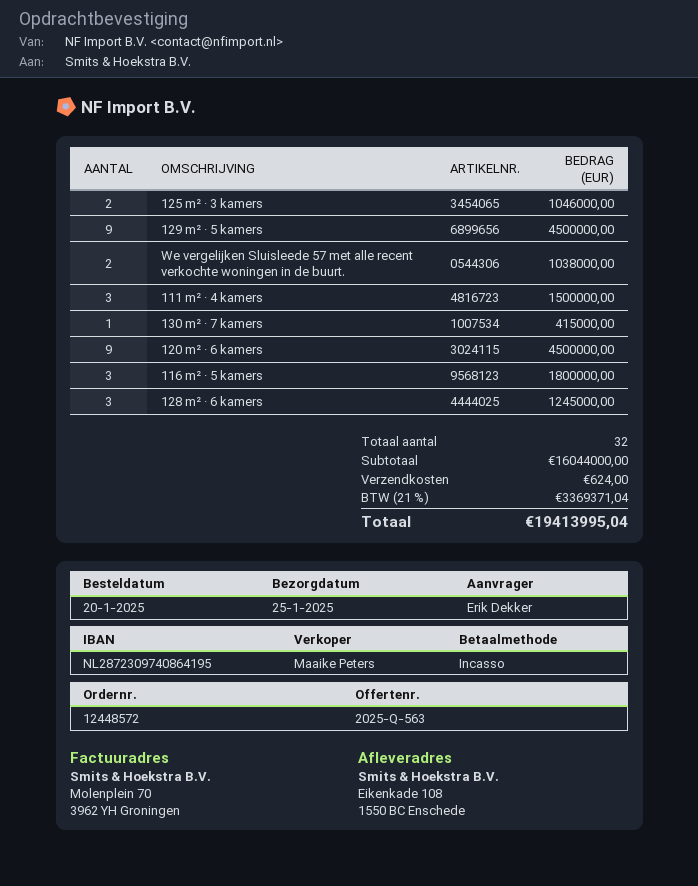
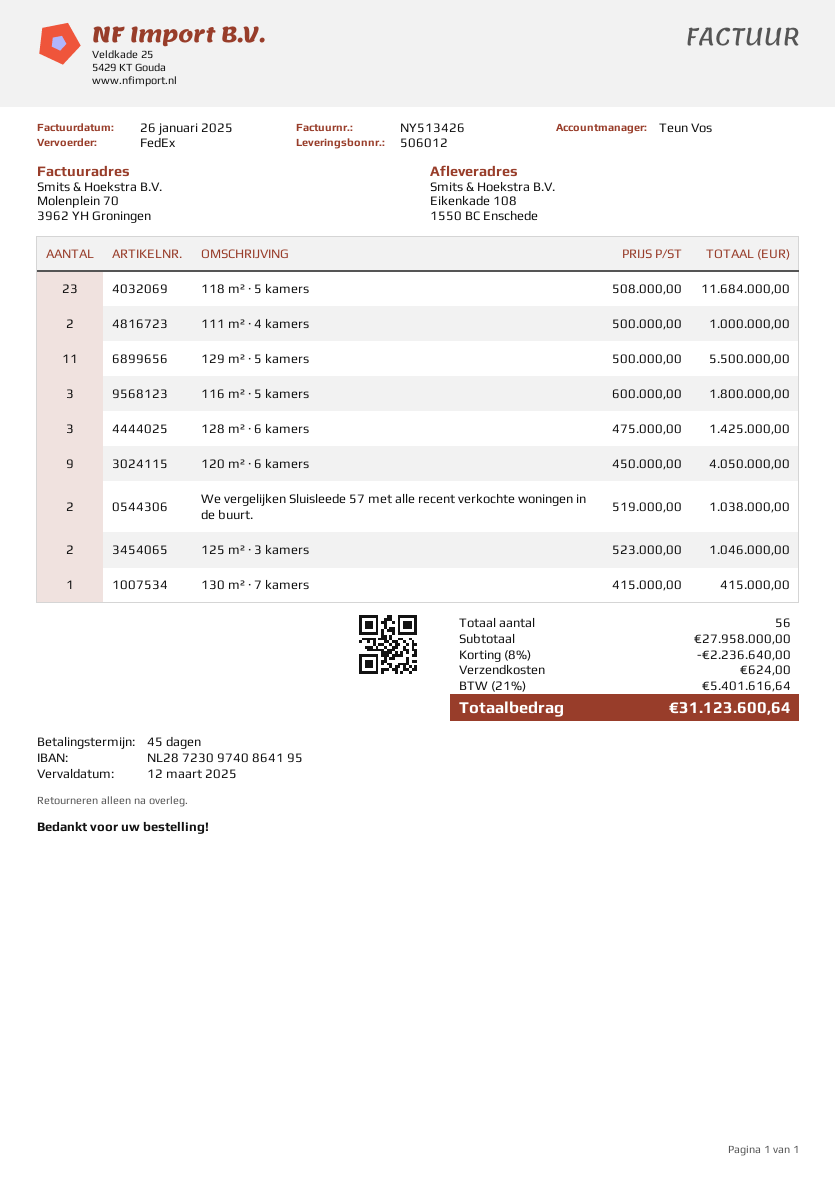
sales rep: Maaike Peters -> Teun Vos
129 m² · 5 kamers: 9 for 4500000.00 -> 11 for 5500000.00
111 m² · 4 kamers: 3 for 1500000.00 -> 2 for 1000000.00
120 m² · 6 kamers: 9 for 4500000.00 -> 9 for 4050000.00
128 m² · 6 kamers: 3 for 1245000.00 -> 3 for 1425000.00
118 m² · 5 kamers: none -> 23 for 11684000.00
total quantity: 32 -> 56
subtotal: 16044000.00 -> 27958000.00
discount: none -> 8% = 2236640.00
tax: 21% = 3369371.04 -> 21% = 5401616.64
total: 19413995.04 -> 31123600.64

